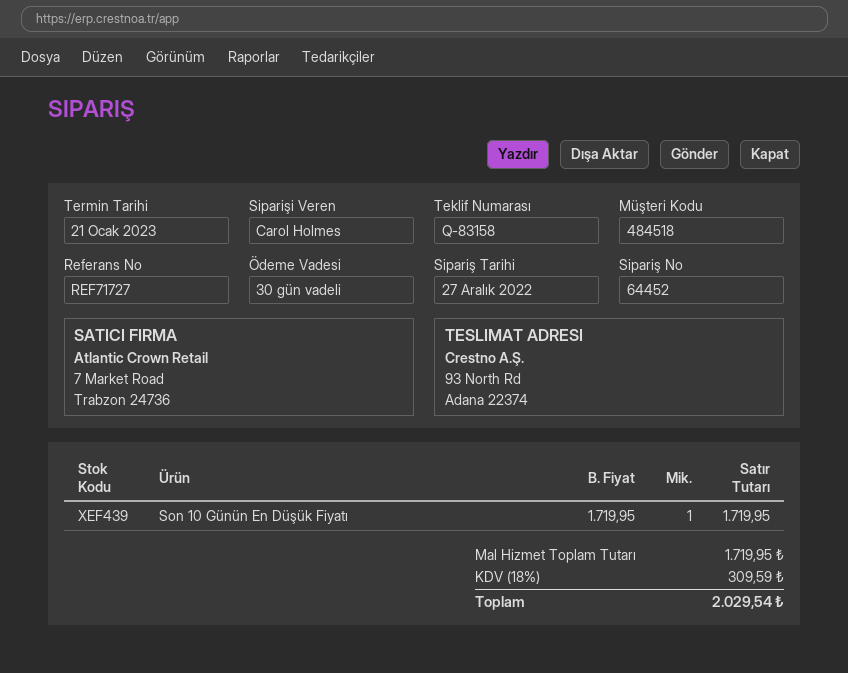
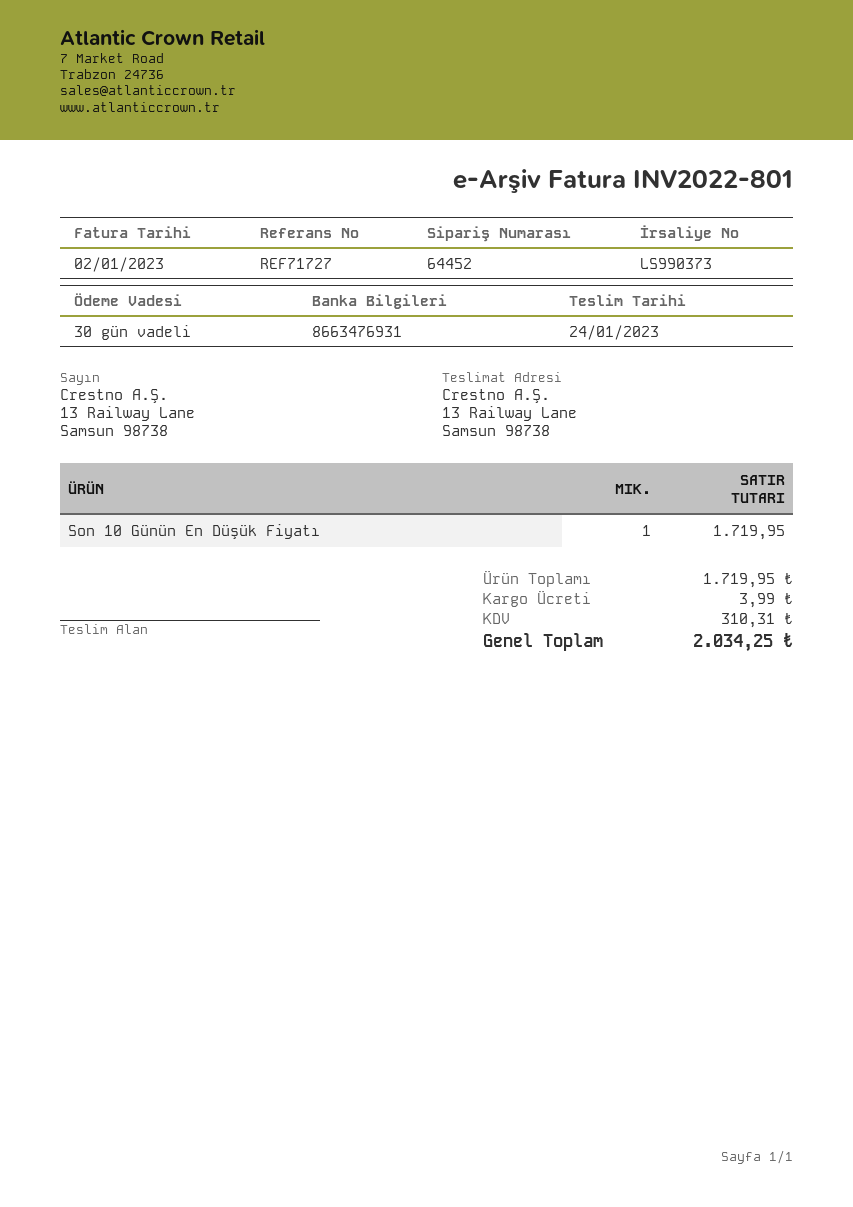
delivery date: 2023-01-21 -> 2023-01-24
ship to: 93 North Rd, Adana 22374 -> 13 Railway Lane, Samsun 98738
shipping: none -> 3.99
tax: 309.59 -> 310.31
total: 2029.54 -> 2034.25

